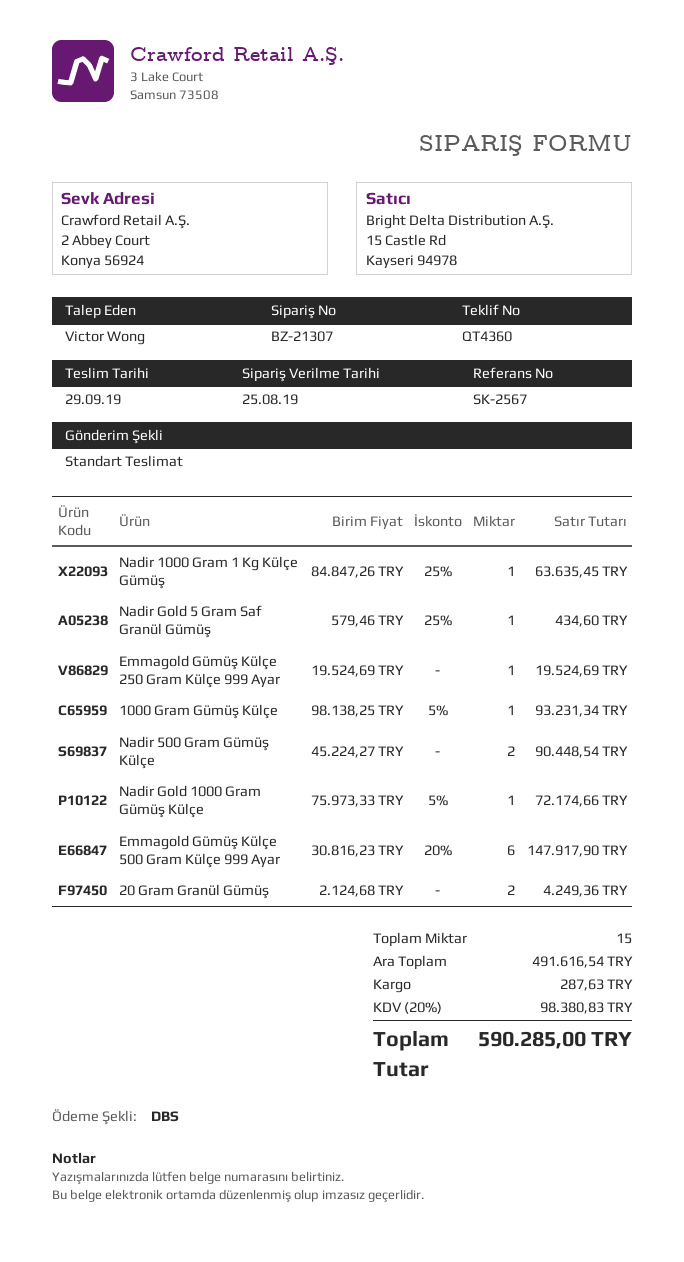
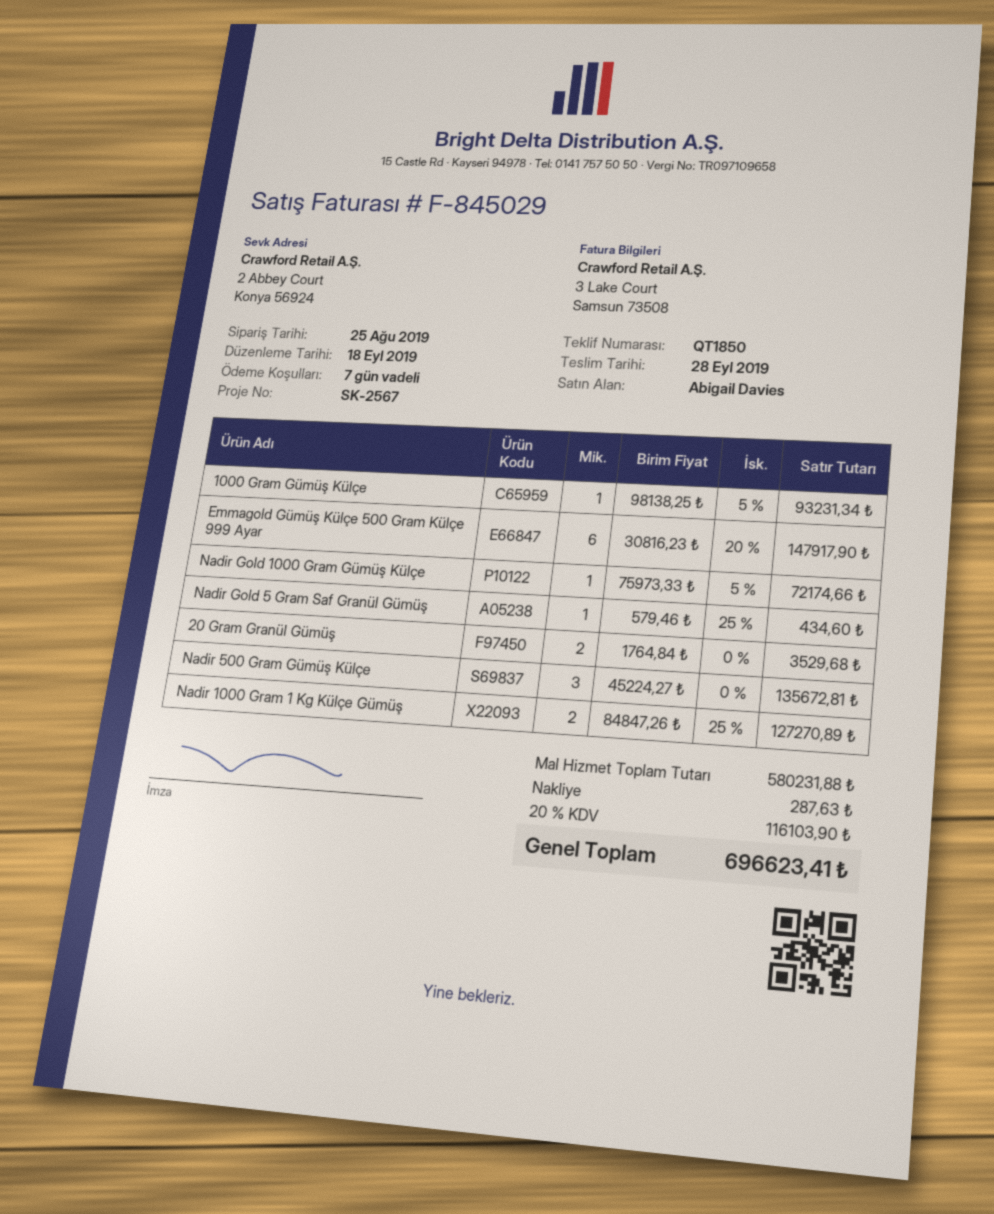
quote number: QT4360 -> QT1850
delivery date: 2019-09-29 -> 2019-09-28
ordered by: Victor Wong -> Abigail Davies
Nadir 1000 Gram 1 Kg Külçe Gümüş: 1 x 84847.26 - 25% = 63635.45 -> 2 x 84847.26 - 25% = 127270.89
Emmagold Gümüş Külçe 250 Gram Külçe 999 Ayar: 1 x 19524.69 = 19524.69 -> none
Nadir 500 Gram Gümüş Külçe: 2 x 45224.27 = 90448.54 -> 3 x 45224.27 = 135672.81
20 Gram Granül Gümüş: 2 x 2124.68 = 4249.36 -> 2 x 1764.84 = 3529.68
subtotal: 491616.54 -> 580231.88
tax: 20% = 98380.83 -> 20% = 116103.90
total: 590285.00 -> 696623.41

